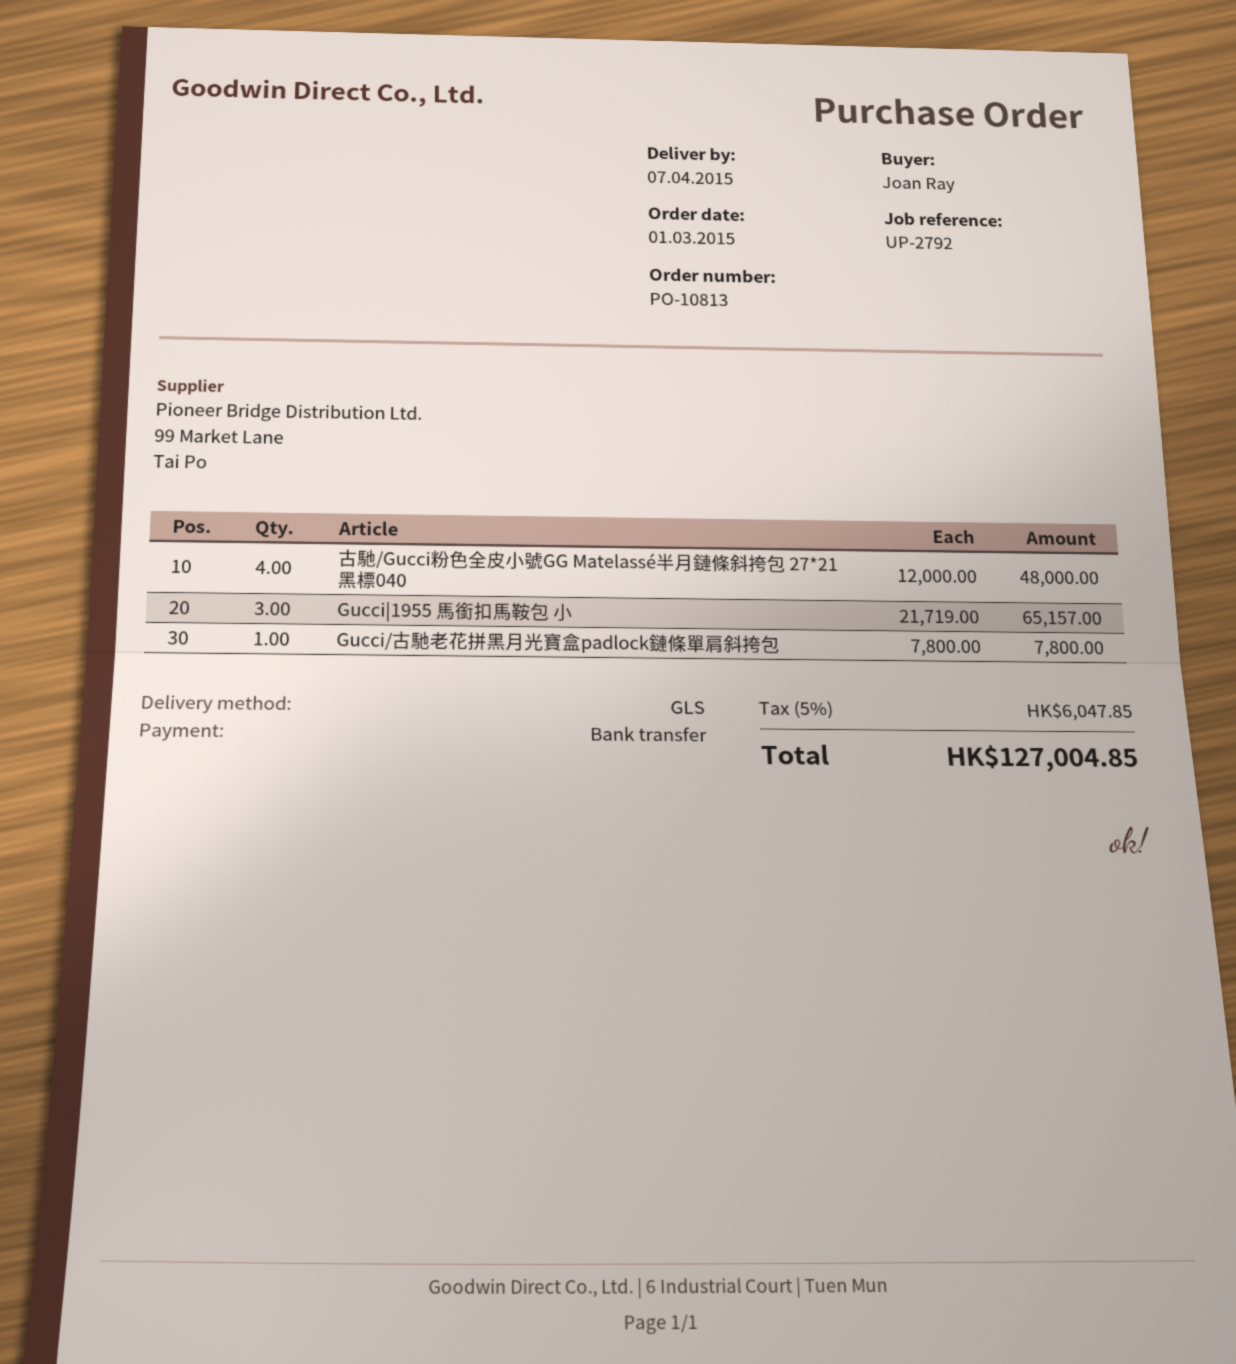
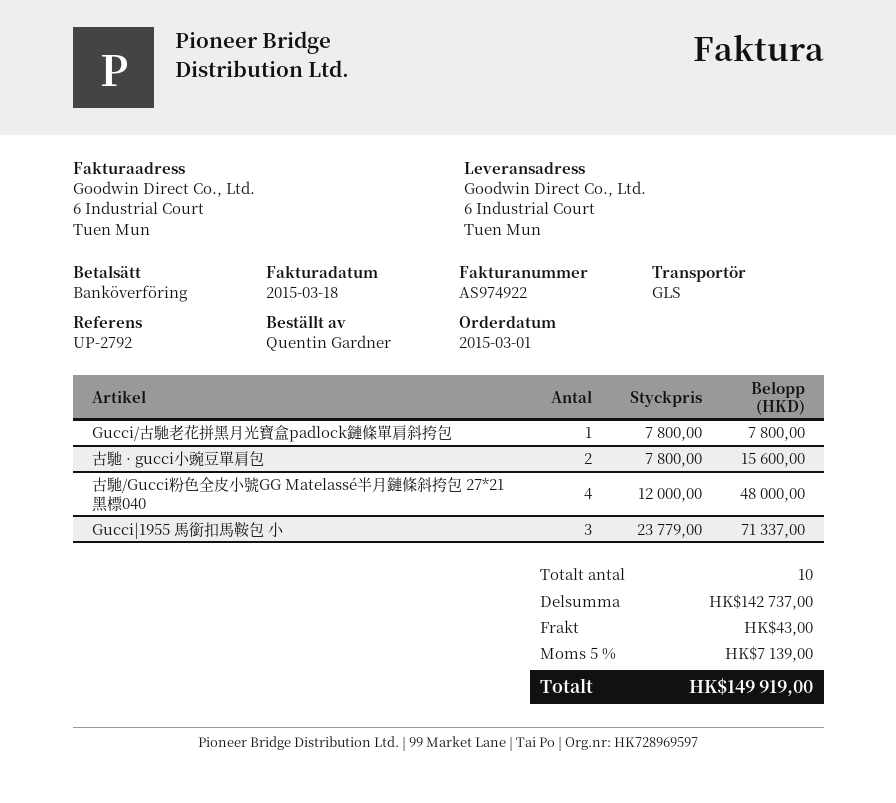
ordered by: Joan Ray -> Quentin Gardner
Gucci|1955 馬銜扣馬鞍包 小: 3 x 21719.00 = 65157.00 -> 3 x 23779.00 = 71337.00
古馳 · gucci小豌豆單肩包: none -> 2 x 7800.00 = 15600.00
shipping: none -> 43.00
tax: 5% = 6047.85 -> 5% = 7139.00
total: 127004.85 -> 149919.00

